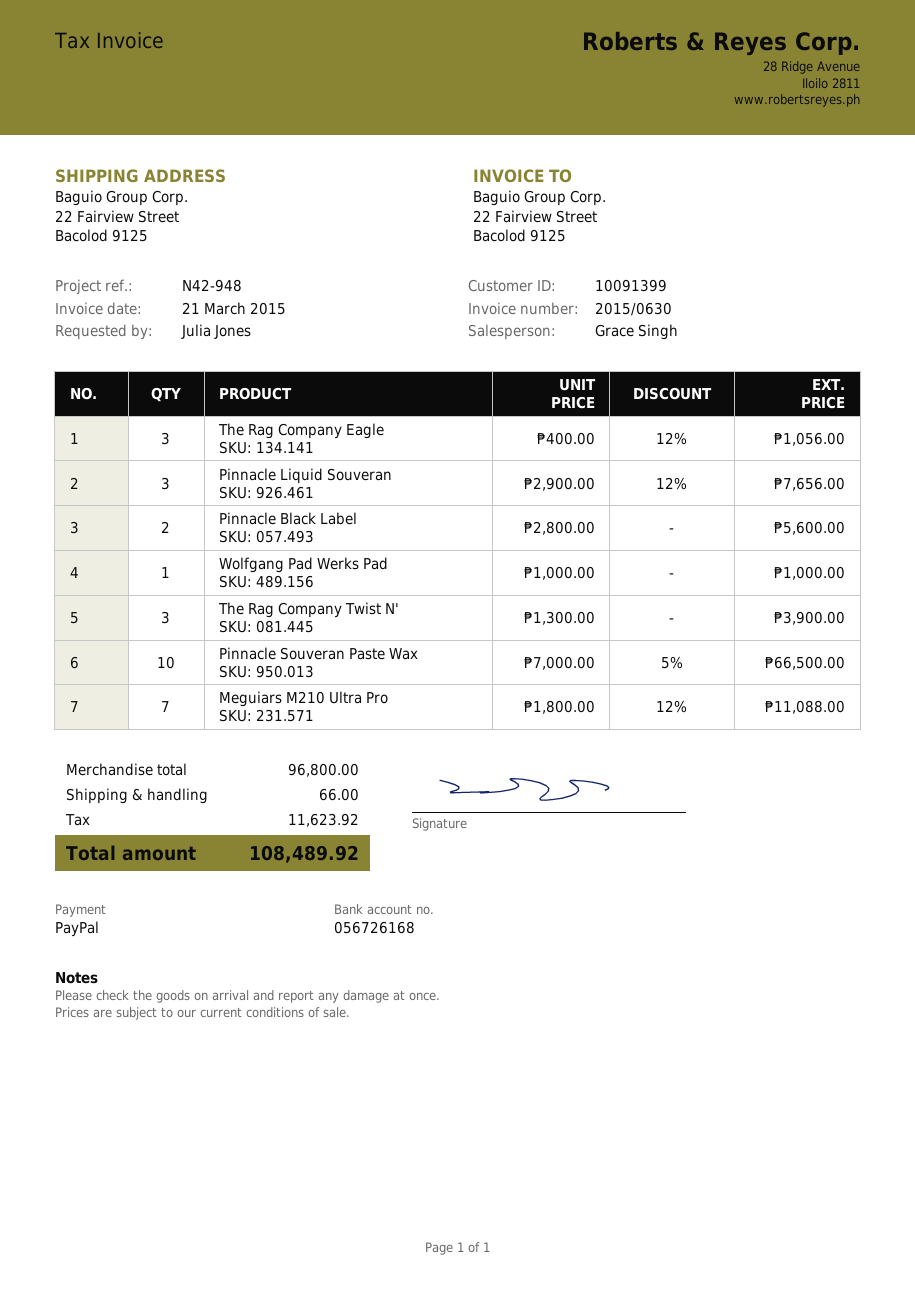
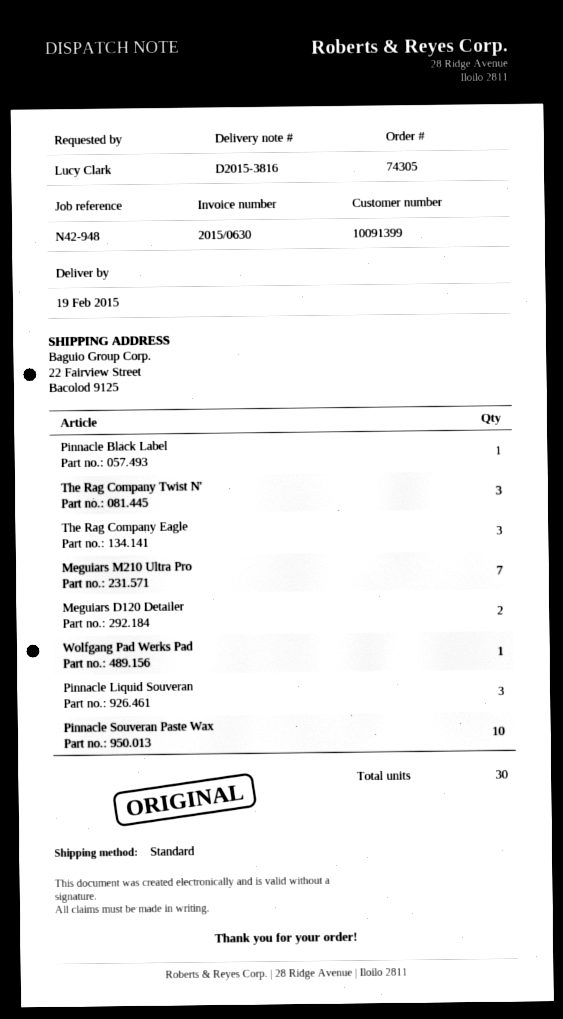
ordered by: Julia Jones -> Lucy Clark
Pinnacle Black Label: 2 -> 1
Meguiars D120 Detailer: none -> 2

